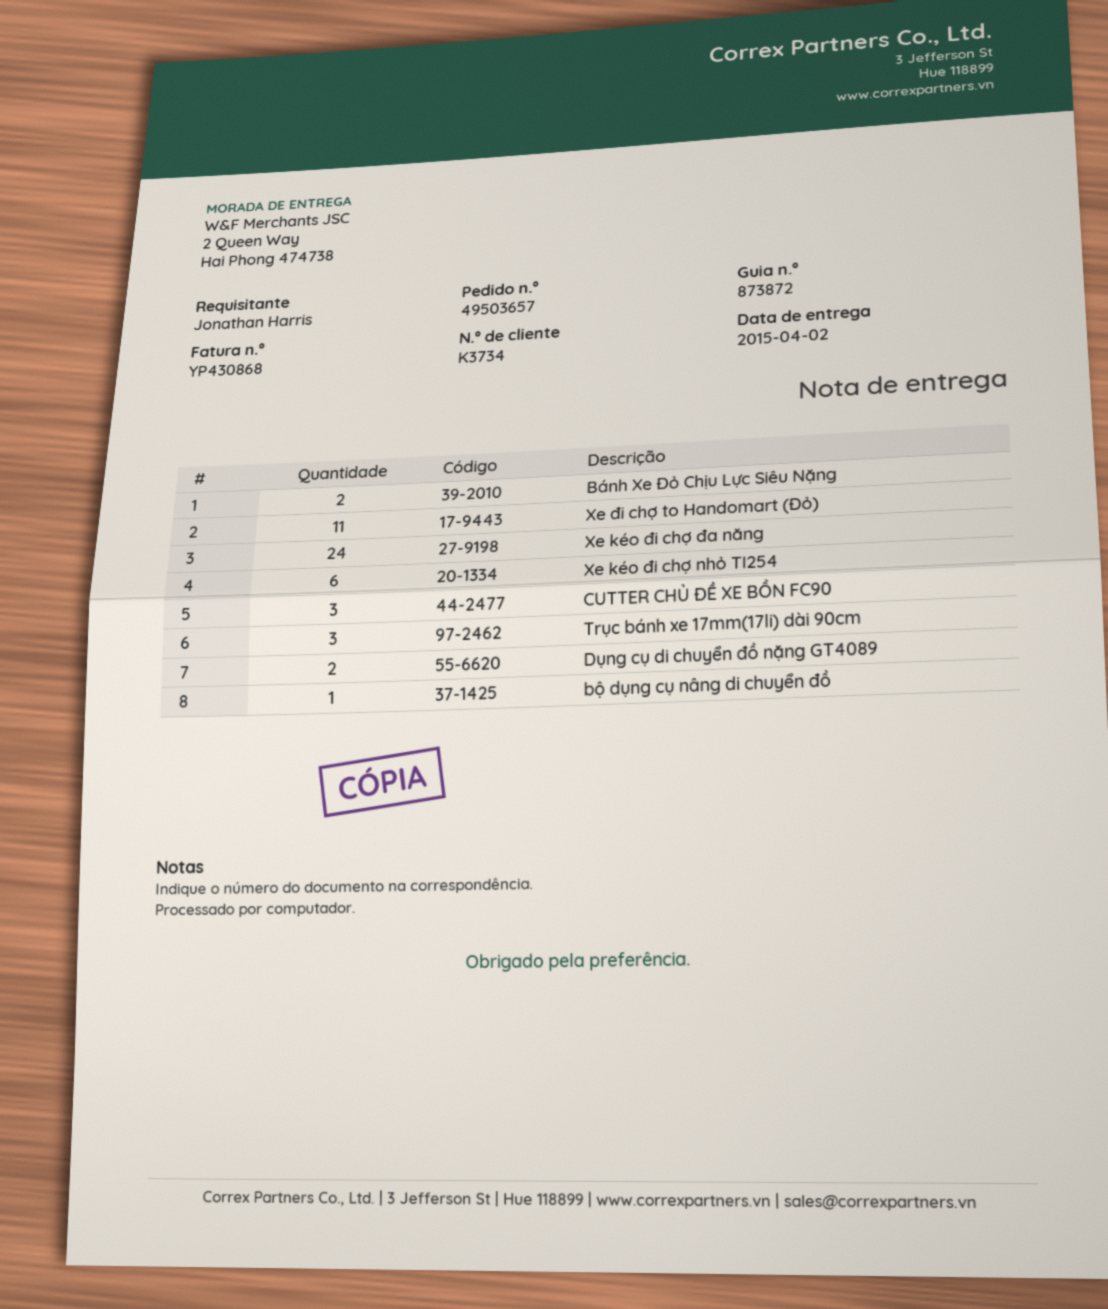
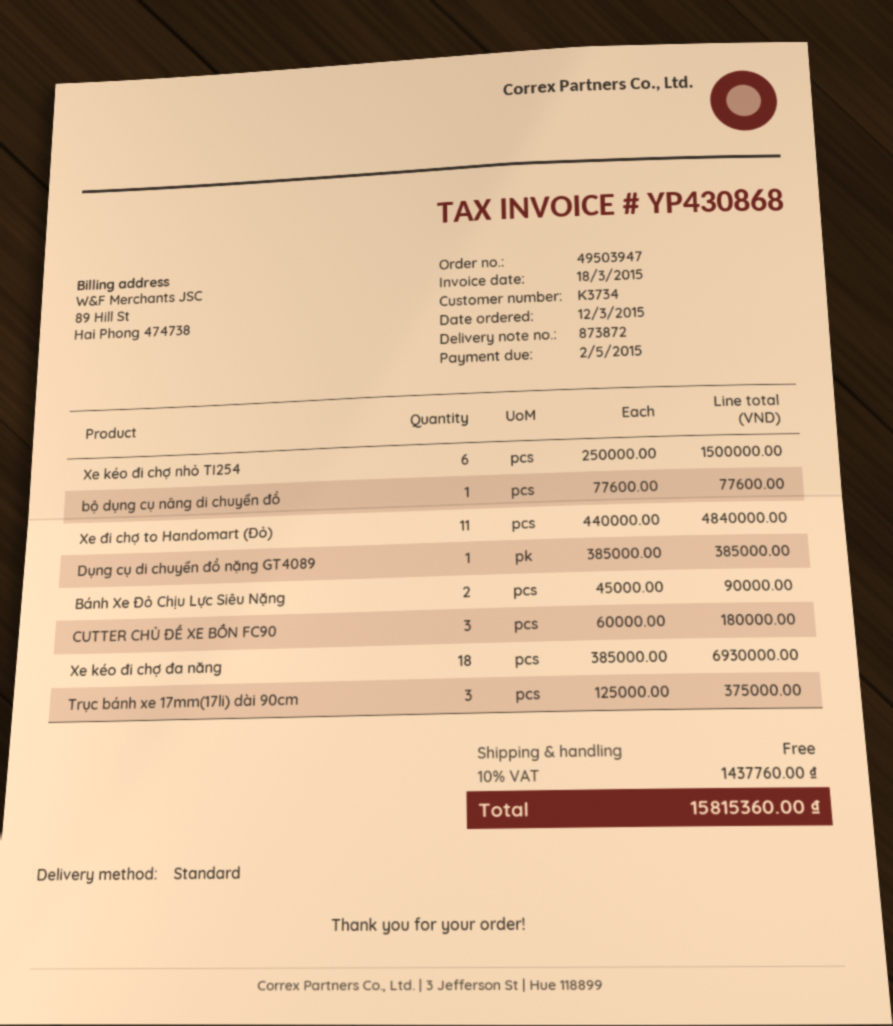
order number: 49503657 -> 49503947
Xe kéo đi chợ đa năng: 24 -> 18
Dụng cụ di chuyển đồ nặng GT4089: 2 -> 1

